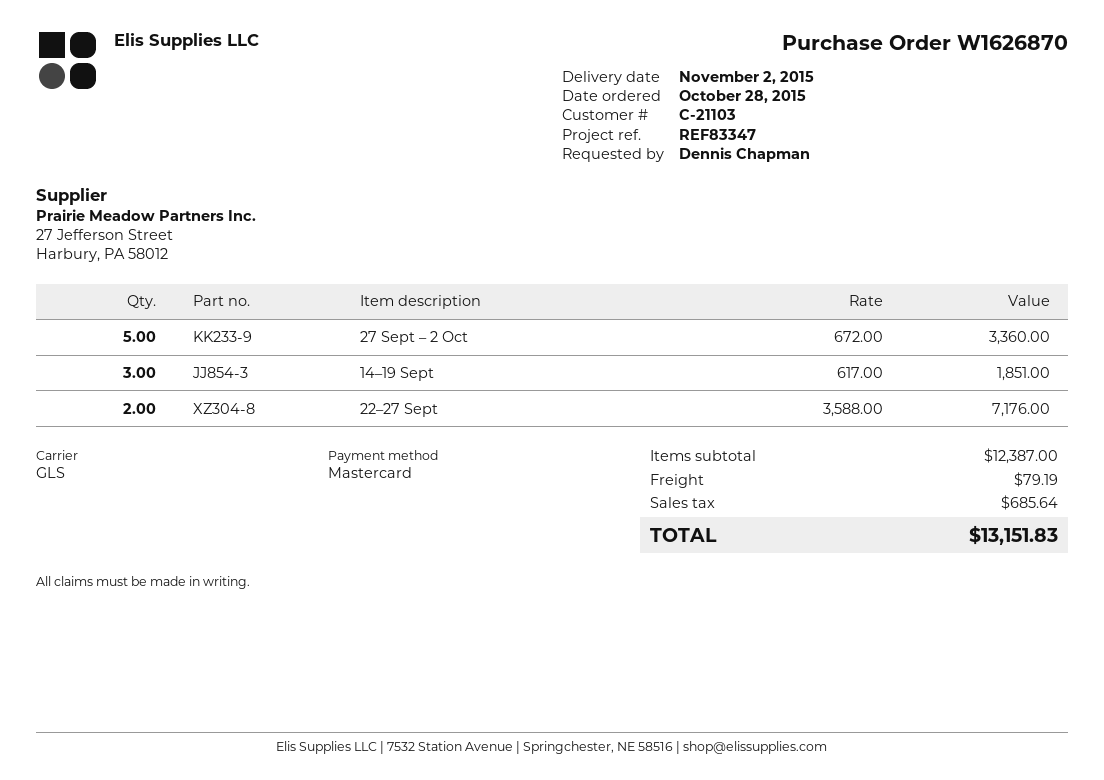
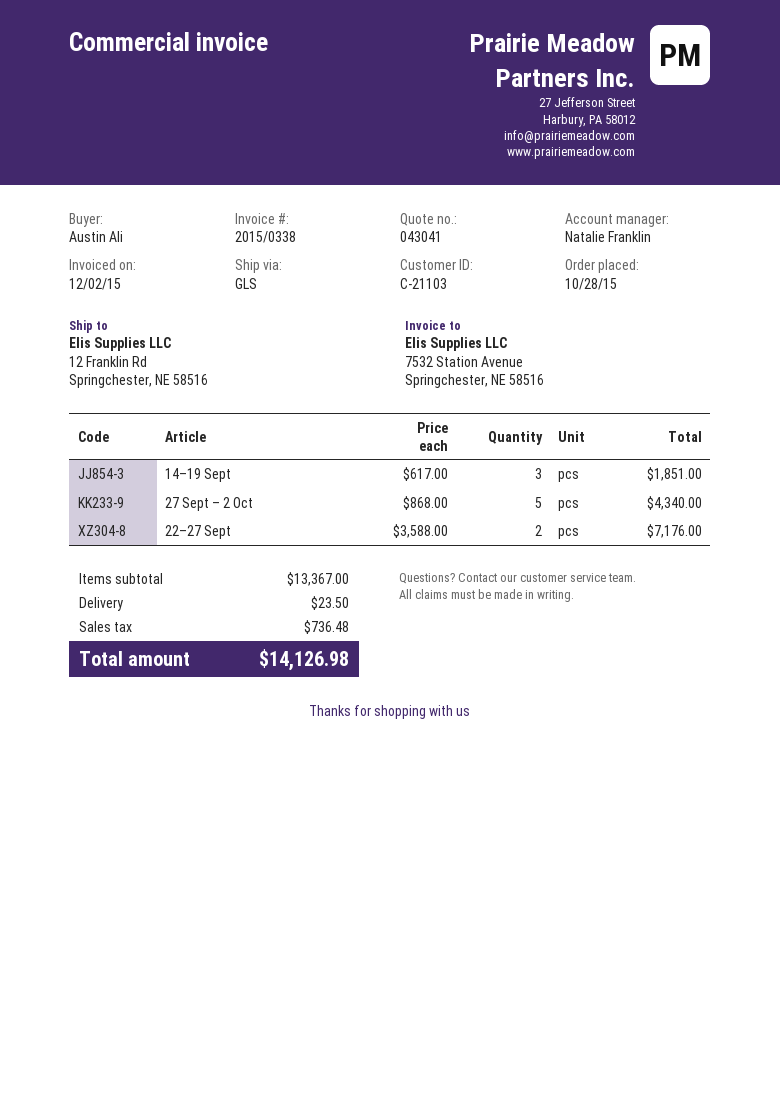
ordered by: Dennis Chapman -> Austin Ali
27 Sept – 2 Oct: 5 x 672.00 = 3360.00 -> 5 x 868.00 = 4340.00
subtotal: 12387.00 -> 13367.00
shipping: 79.19 -> 23.50
tax: 685.64 -> 736.48
total: 13151.83 -> 14126.98

